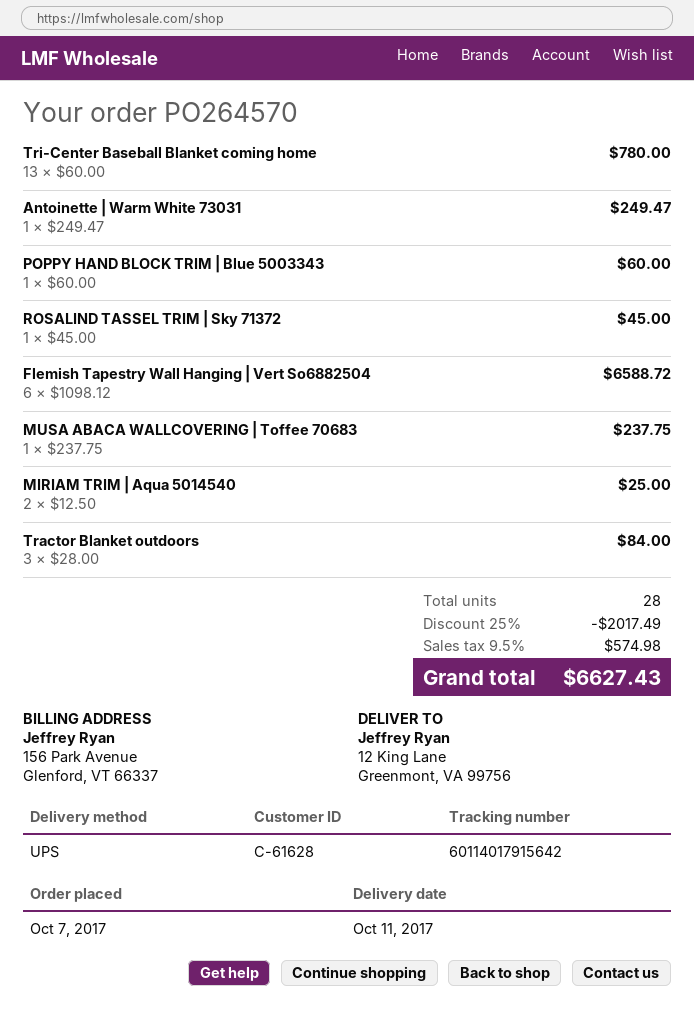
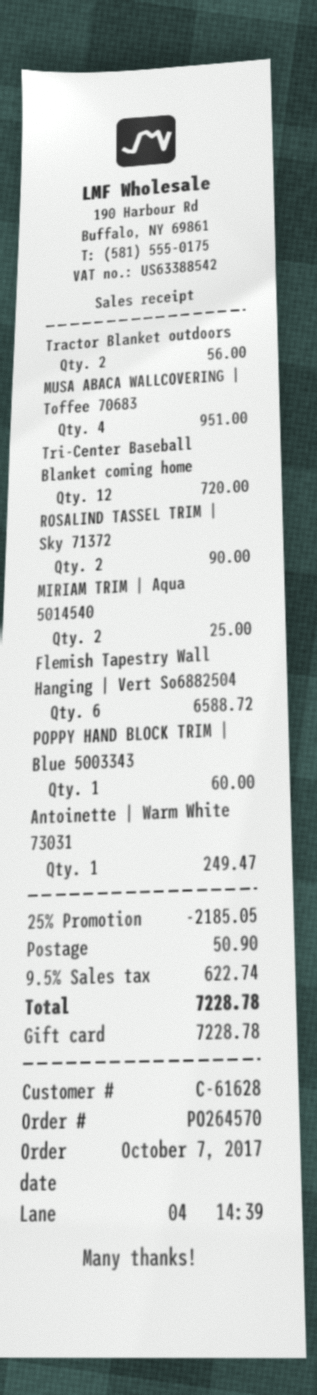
Tri-Center Baseball Blanket coming home: 13 for 780.00 -> 12 for 720.00
ROSALIND TASSEL TRIM | Sky 71372: 1 for 45.00 -> 2 for 90.00
MUSA ABACA WALLCOVERING | Toffee 70683: 1 for 237.75 -> 4 for 951.00
Tractor Blanket outdoors: 3 for 84.00 -> 2 for 56.00
discount: 25% = 2017.49 -> 25% = 2185.05
shipping: none -> 50.90
tax: 9.5% = 574.98 -> 9.5% = 622.74
total: 6627.43 -> 7228.78

